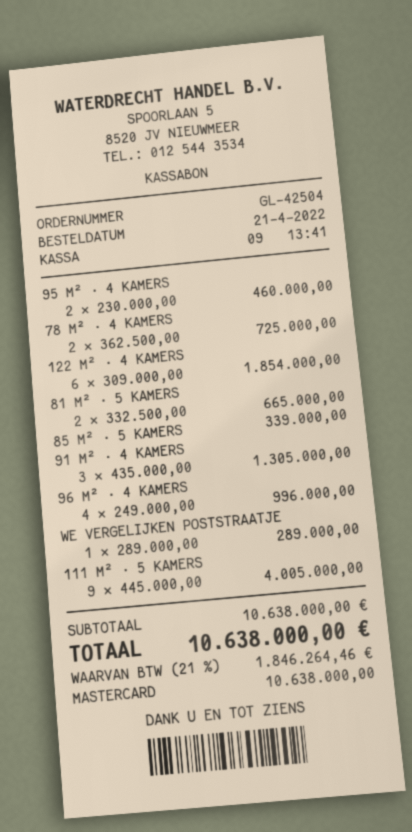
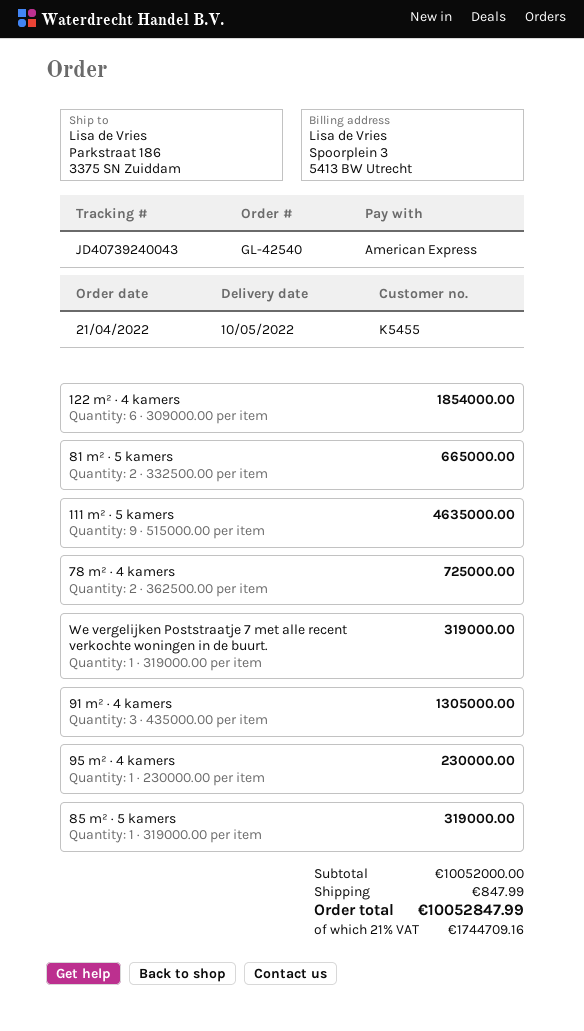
order number: GL-42504 -> GL-42540
payment method: Mastercard -> American Express
95 M² · 4 KAMERS: 2 x 230000.00 = 460000.00 -> 1 x 230000.00 = 230000.00
85 M² · 5 KAMERS: 1 x 339000.00 = 339000.00 -> 1 x 319000.00 = 319000.00
96 M² · 4 KAMERS: 4 x 249000.00 = 996000.00 -> none
WE VERGELIJKEN POSTSTRAATJE: 1 x 289000.00 = 289000.00 -> 1 x 319000.00 = 319000.00
111 M² · 5 KAMERS: 9 x 445000.00 = 4005000.00 -> 9 x 515000.00 = 4635000.00
subtotal: 10638000.00 -> 10052000.00
shipping: none -> 847.99
tax: 21% = 1846264.46 -> 21% = 1744709.16
total: 10638000.00 -> 10052847.99

